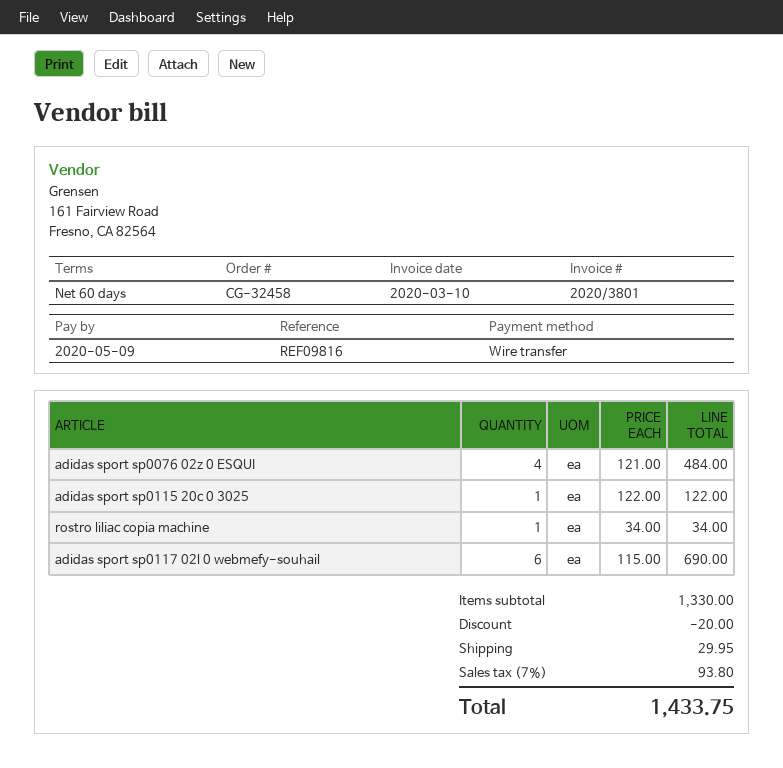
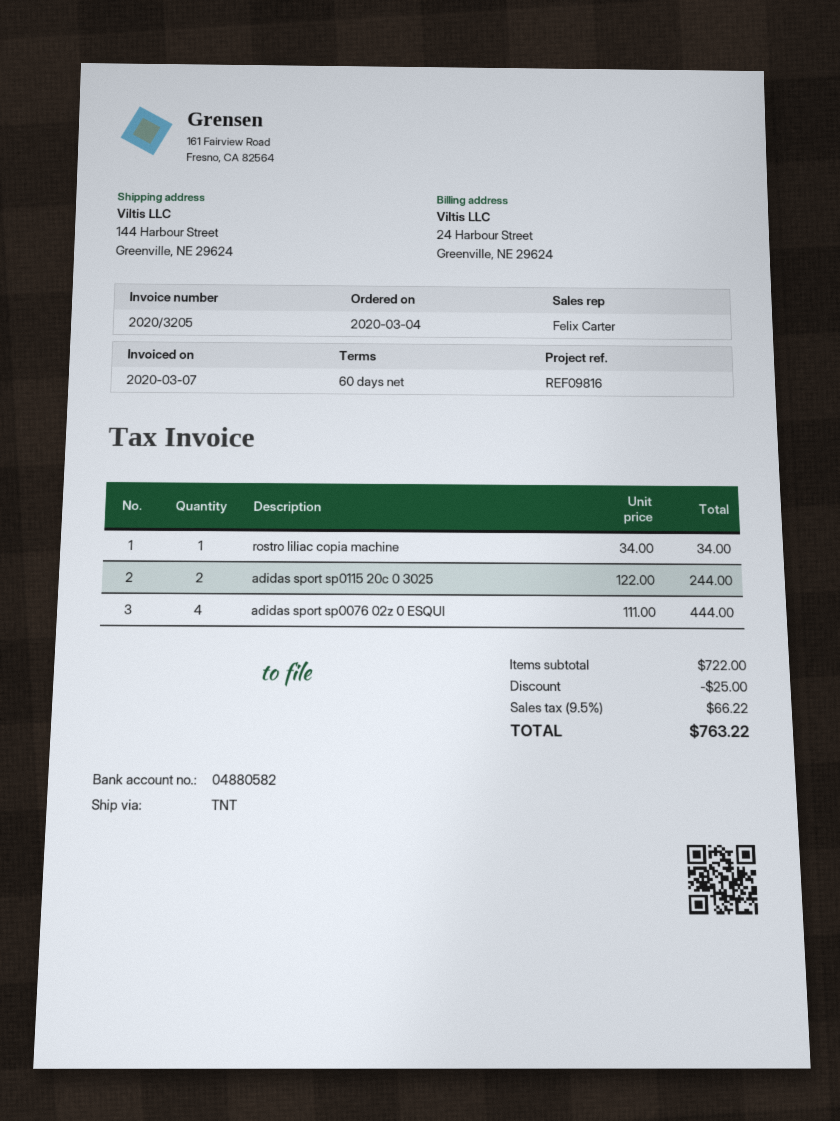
invoice number: 2020/3801 -> 2020/3205
invoice date: 2020-03-10 -> 2020-03-07
adidas sport sp0076 02z 0 ESQUI: 4 x 121.00 = 484.00 -> 4 x 111.00 = 444.00
adidas sport sp0115 20c 0 3025: 1 x 122.00 = 122.00 -> 2 x 122.00 = 244.00
adidas sport sp0117 02l 0 webmefy-souhail: 6 x 115.00 = 690.00 -> none
subtotal: 1330.00 -> 722.00
discount: 20.00 -> 25.00
shipping: 29.95 -> none
tax: 7% = 93.80 -> 9.5% = 66.22
total: 1433.75 -> 763.22

